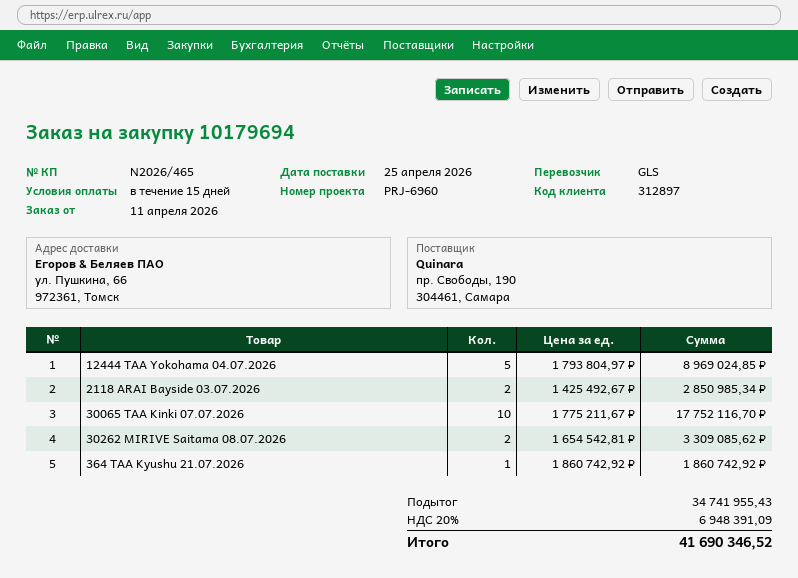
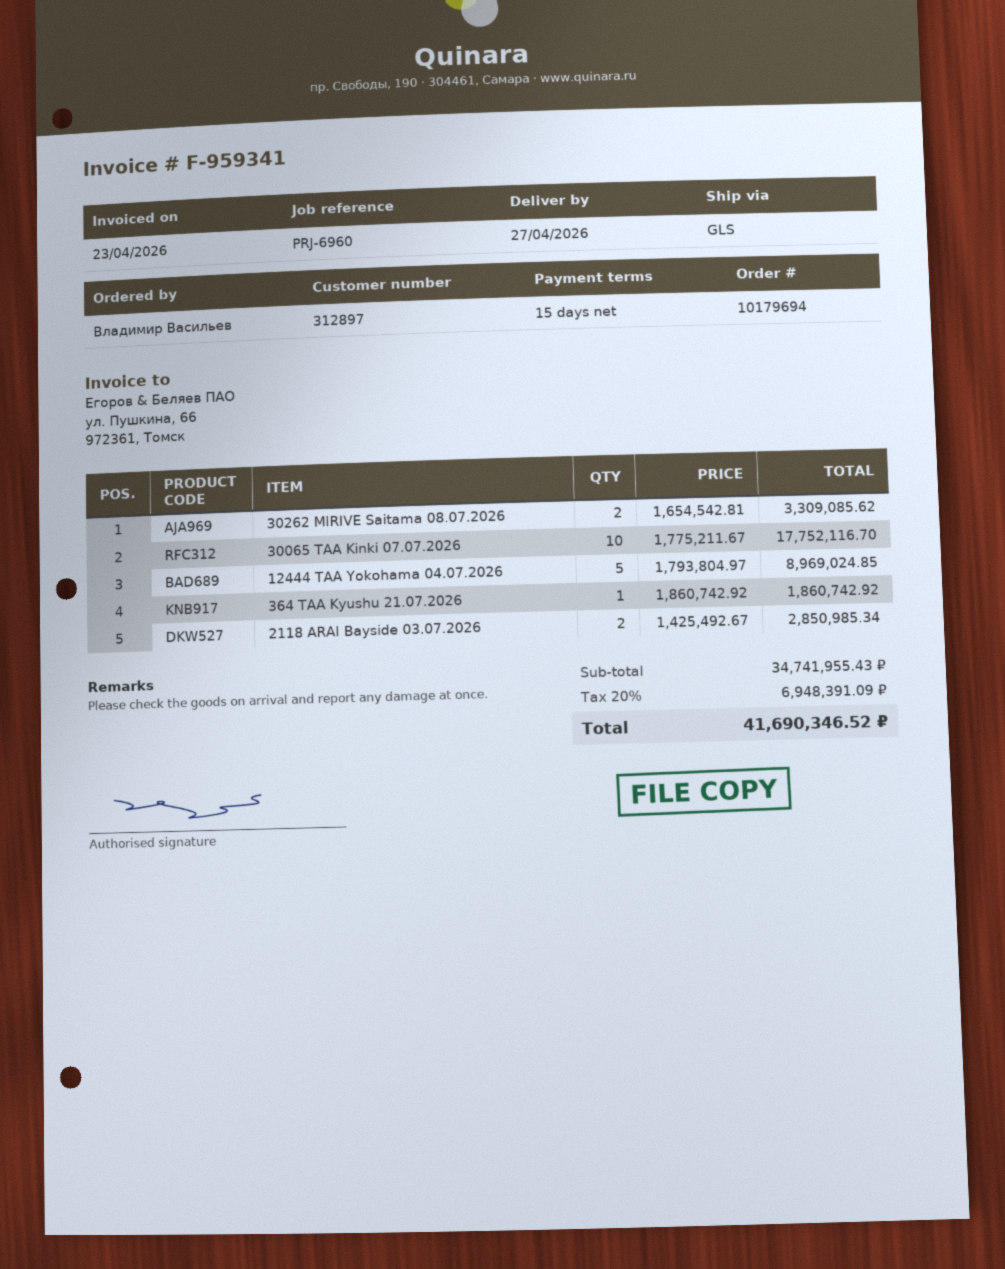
delivery date: 2026-04-25 -> 2026-04-27

